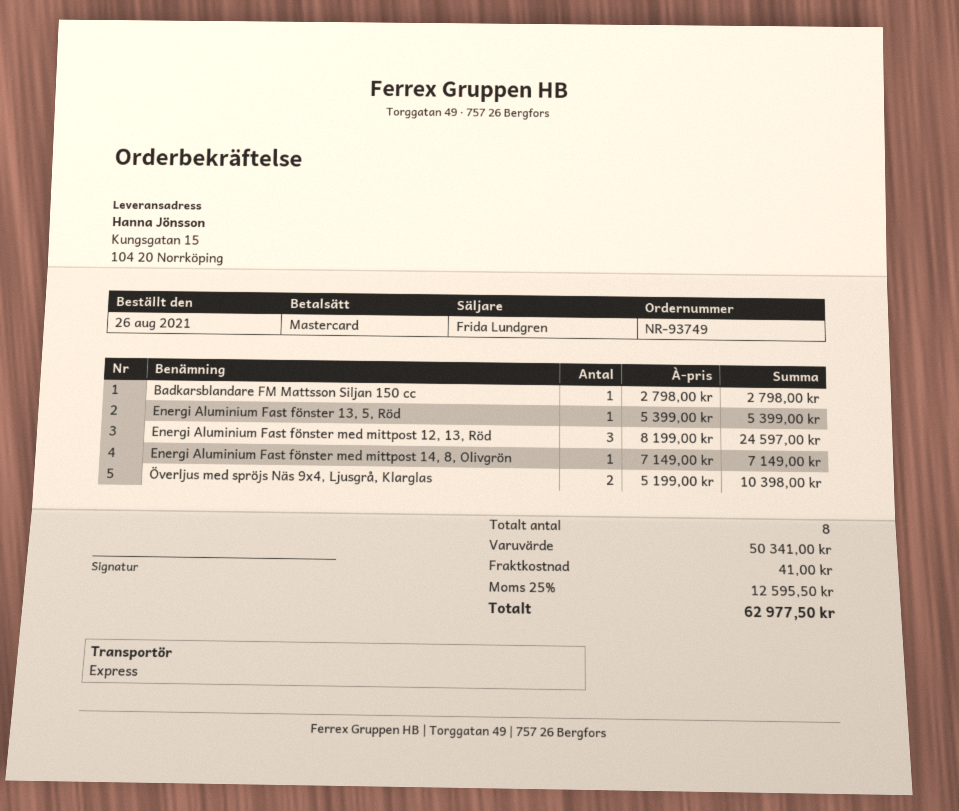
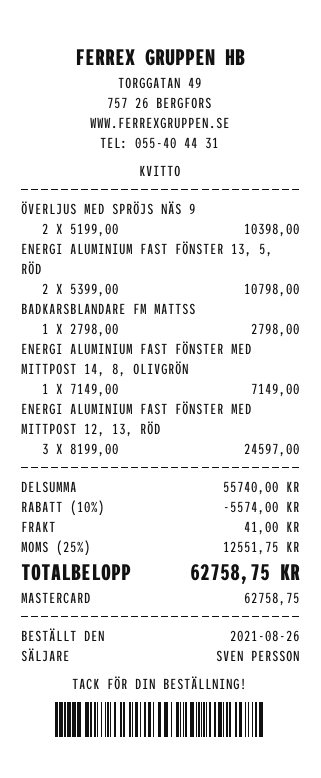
sales rep: Frida Lundgren -> SVEN PERSSON
Energi Aluminium Fast fönster 13, 5, Röd: 1 x 5399.00 = 5399.00 -> 2 x 5399.00 = 10798.00
subtotal: 50341.00 -> 55740.00
discount: none -> 10% = 5574.00
tax: 25% = 12595.50 -> 25% = 12551.75
total: 62977.50 -> 62758.75

